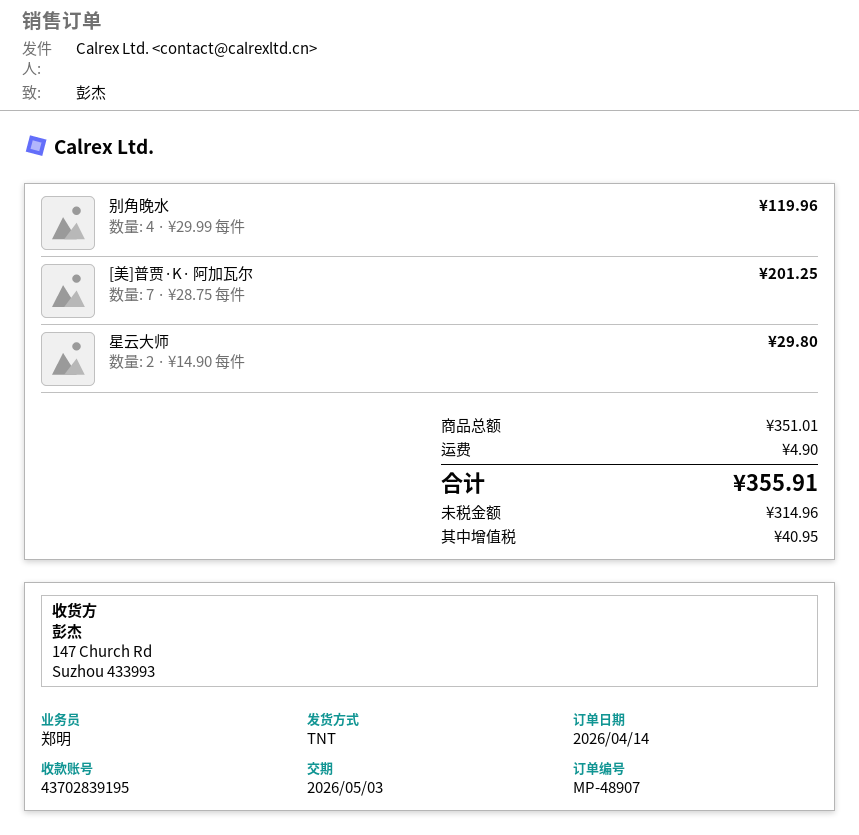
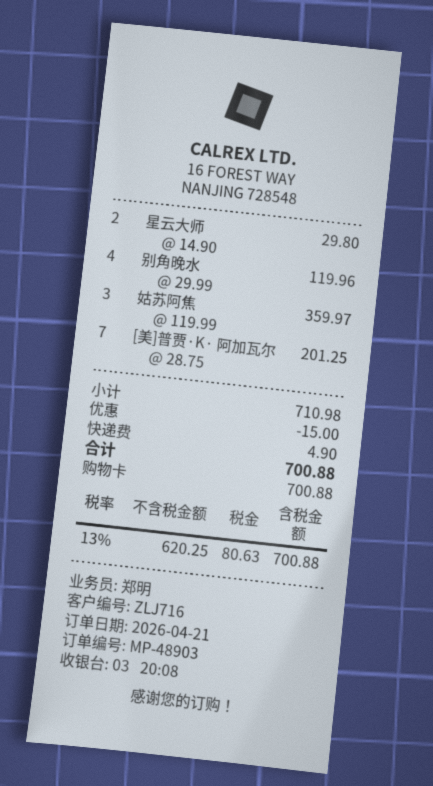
order number: MP-48907 -> MP-48903
order date: 2026-04-14 -> 2026-04-21
姑苏阿焦: none -> 3 x 119.99 = 359.97
subtotal: 351.01 -> 710.98
discount: none -> 15.00
net: 314.96 -> 620.25
tax: 40.95 -> 80.63
total: 355.91 -> 700.88

